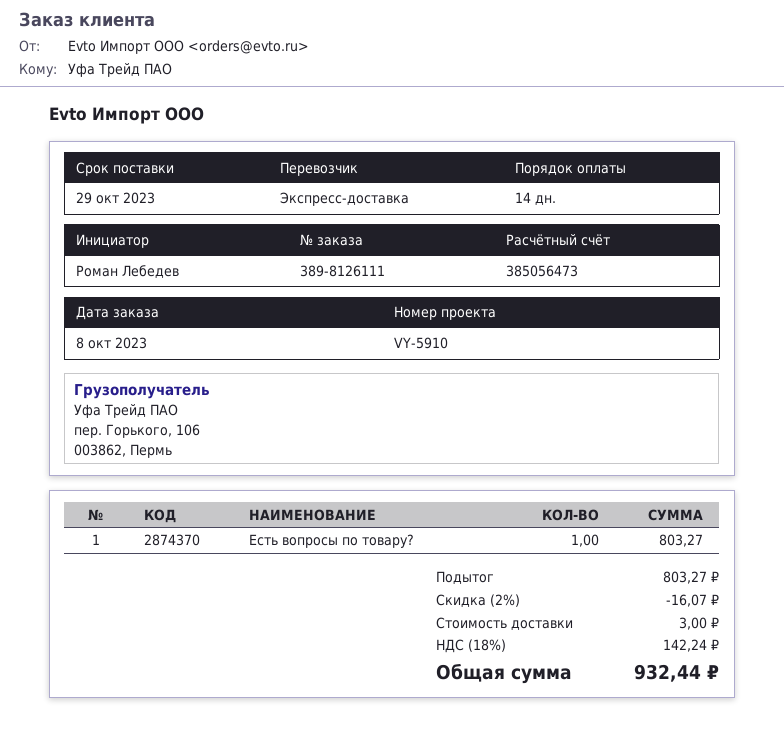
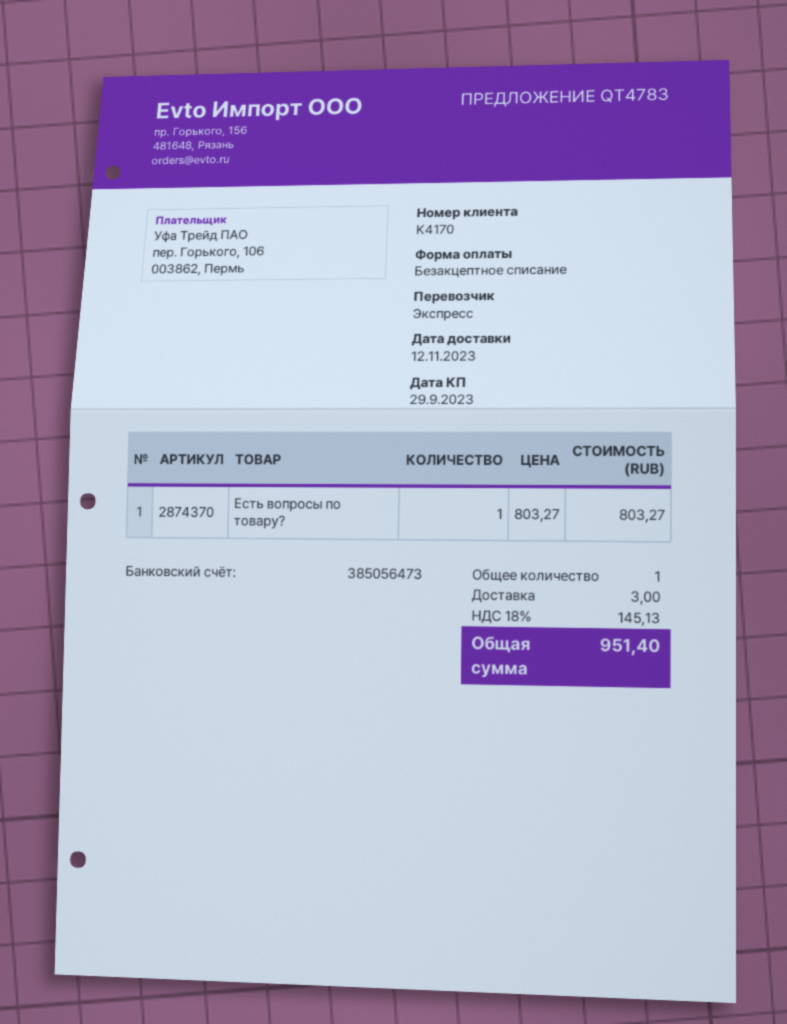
delivery date: 2023-10-29 -> 2023-11-12
discount: 2% = 16.07 -> none
tax: 18% = 142.24 -> 18% = 145.13
total: 932.44 -> 951.40

